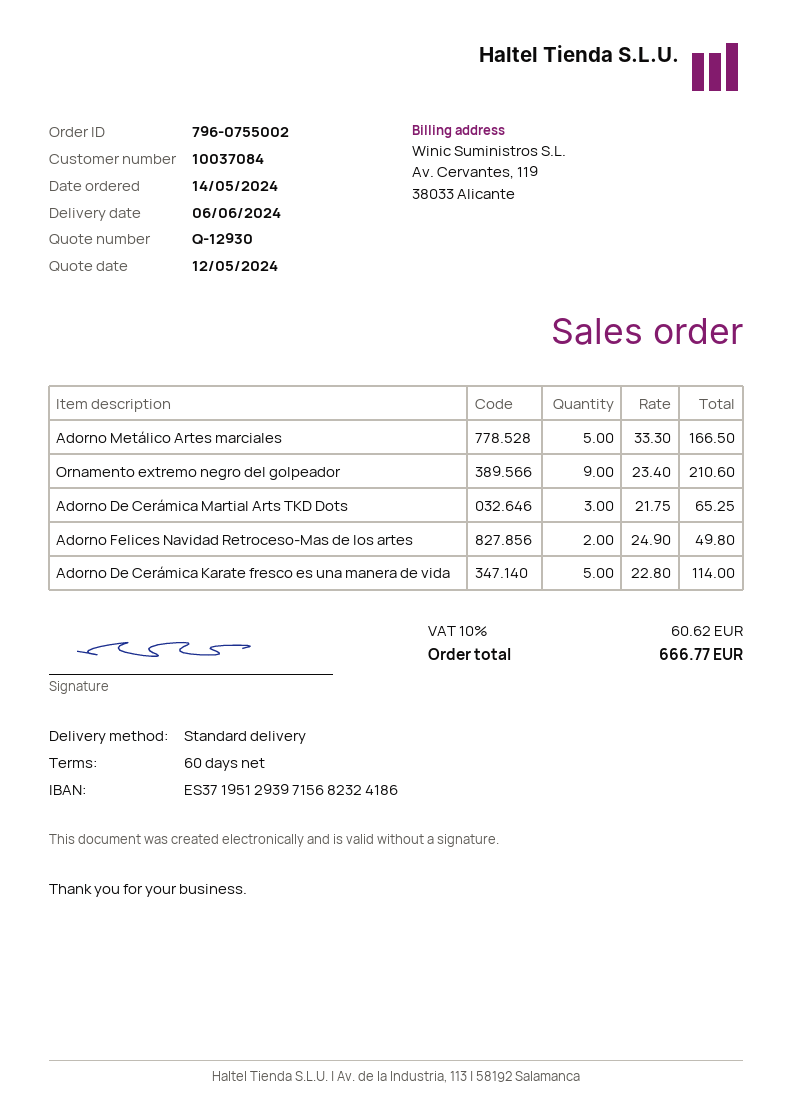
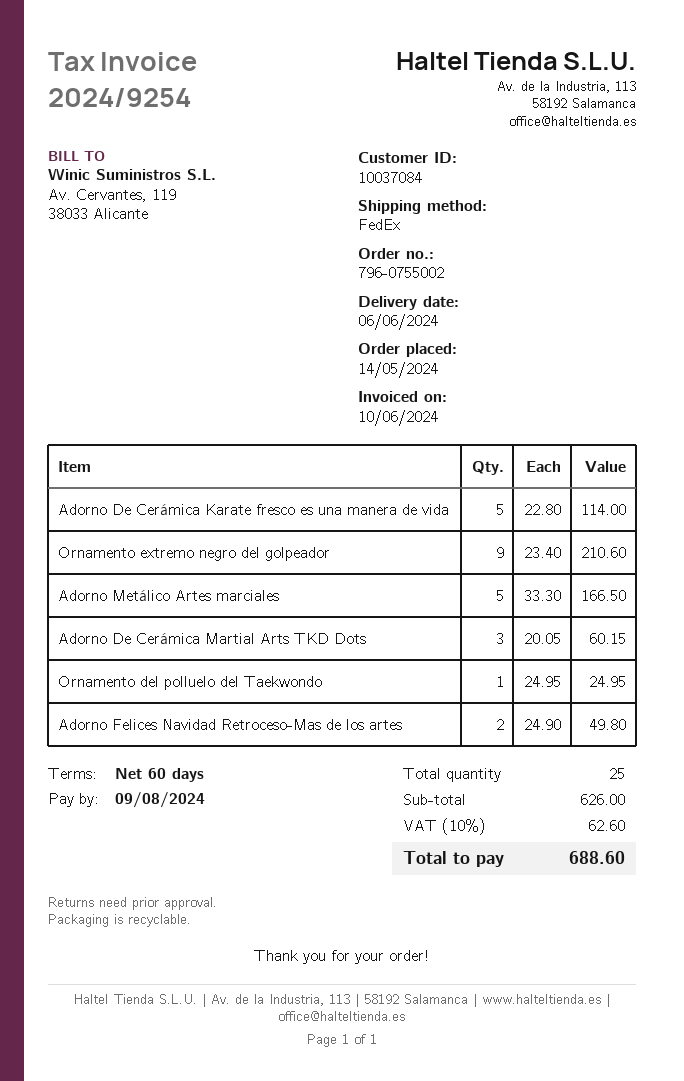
shipping method: standard -> FedEx
Adorno De Cerámica Martial Arts TKD Dots: 3 x 21.75 = 65.25 -> 3 x 20.05 = 60.15
Ornamento del polluelo del Taekwondo: none -> 1 x 24.95 = 24.95
tax: 10% = 60.62 -> 10% = 62.60
total: 666.77 -> 688.60

